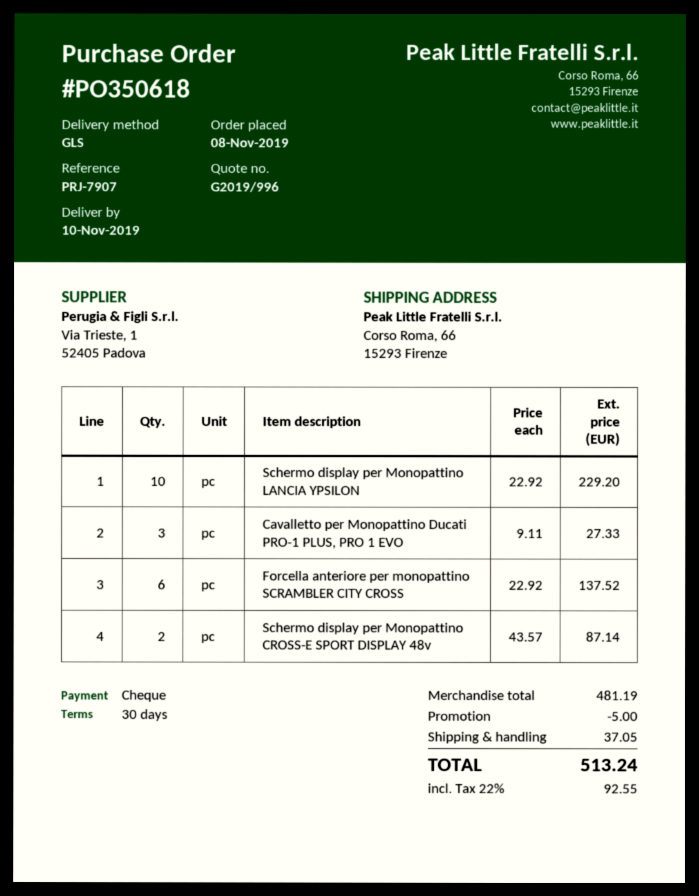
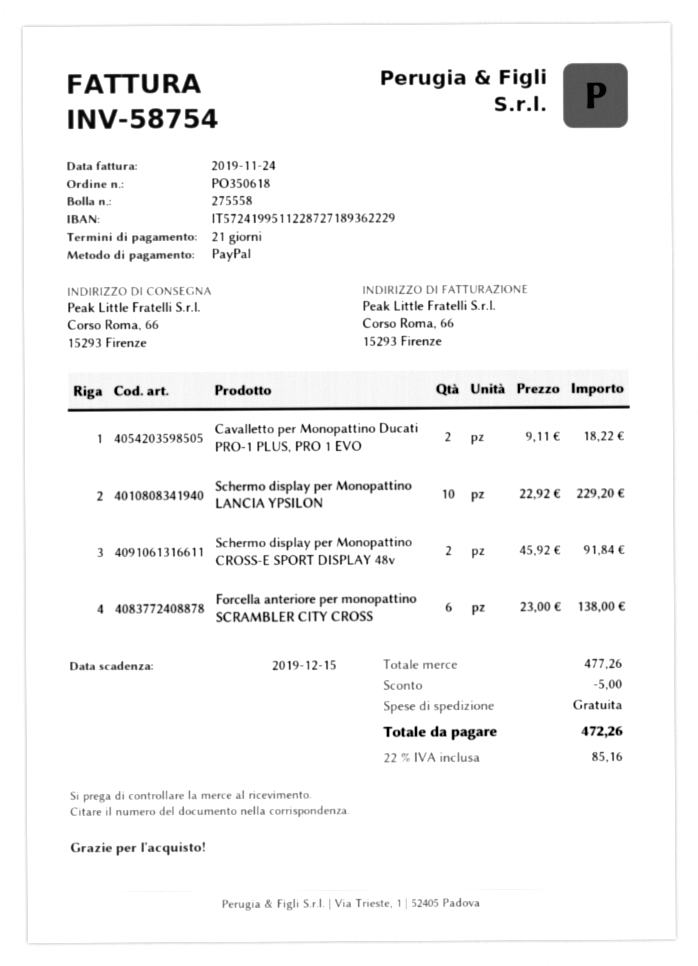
payment terms: 30 days -> 21 days
payment method: cheque -> PayPal
Cavalletto per Monopattino Ducati PRO-1 PLUS, PRO 1 EVO: 3 x 9.11 = 27.33 -> 2 x 9.11 = 18.22
Forcella anteriore per monopattino SCRAMBLER CITY CROSS: 6 x 22.92 = 137.52 -> 6 x 23.00 = 138.00
Schermo display per Monopattino CROSS-E SPORT DISPLAY 48v: 2 x 43.57 = 87.14 -> 2 x 45.92 = 91.84
subtotal: 481.19 -> 477.26
shipping: 37.05 -> 0.00
tax: 22% = 92.55 -> 22% = 85.16
total: 513.24 -> 472.26

